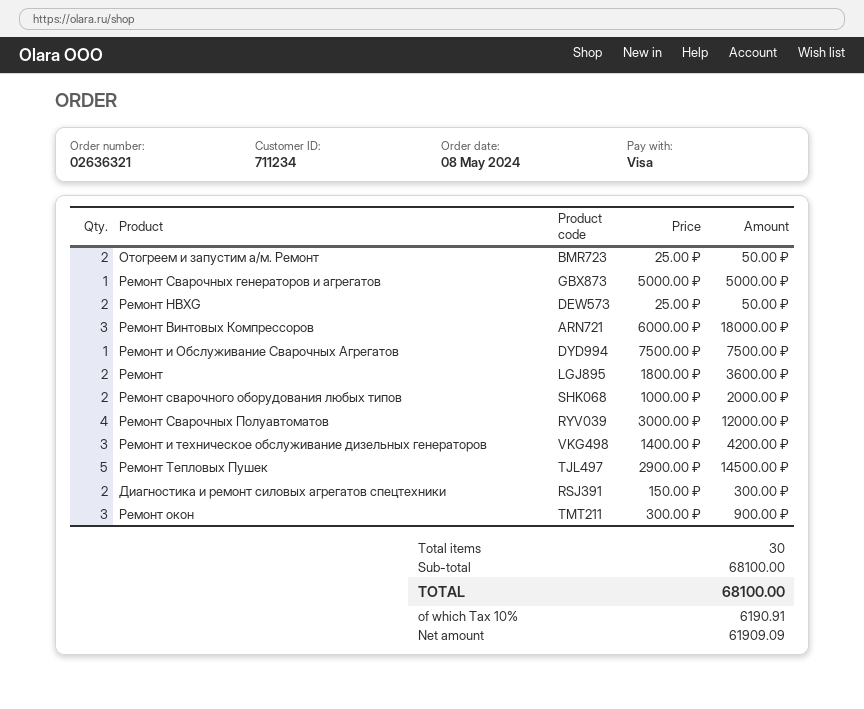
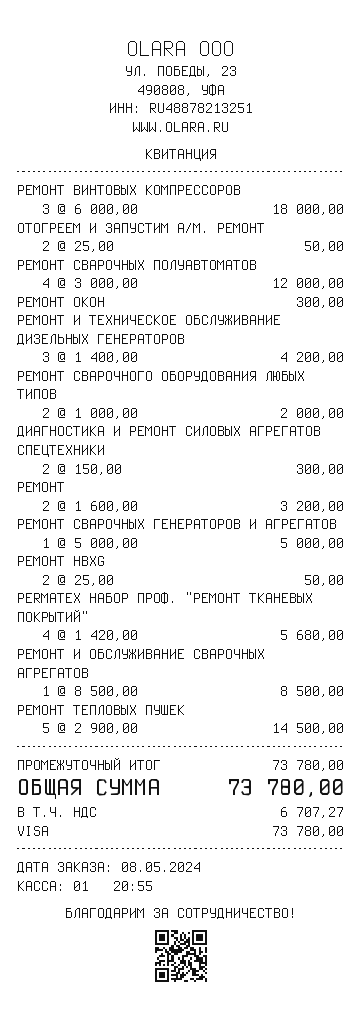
Ремонт и Обслуживание Сварочных Агрегатов: 1 x 7500.00 = 7500.00 -> 1 x 8500.00 = 8500.00
Ремонт: 2 x 1800.00 = 3600.00 -> 2 x 1600.00 = 3200.00
Ремонт окон: 3 x 300.00 = 900.00 -> 1 x 300.00 = 300.00
PERMATEX НАБОР ПРОФ. "РЕМОНТ ТКАНЕВЫХ ПОКРЫТИЙ": none -> 4 x 1420.00 = 5680.00
subtotal: 68100.00 -> 73780.00
tax: 6190.91 -> 6707.27
total: 68100.00 -> 73780.00

